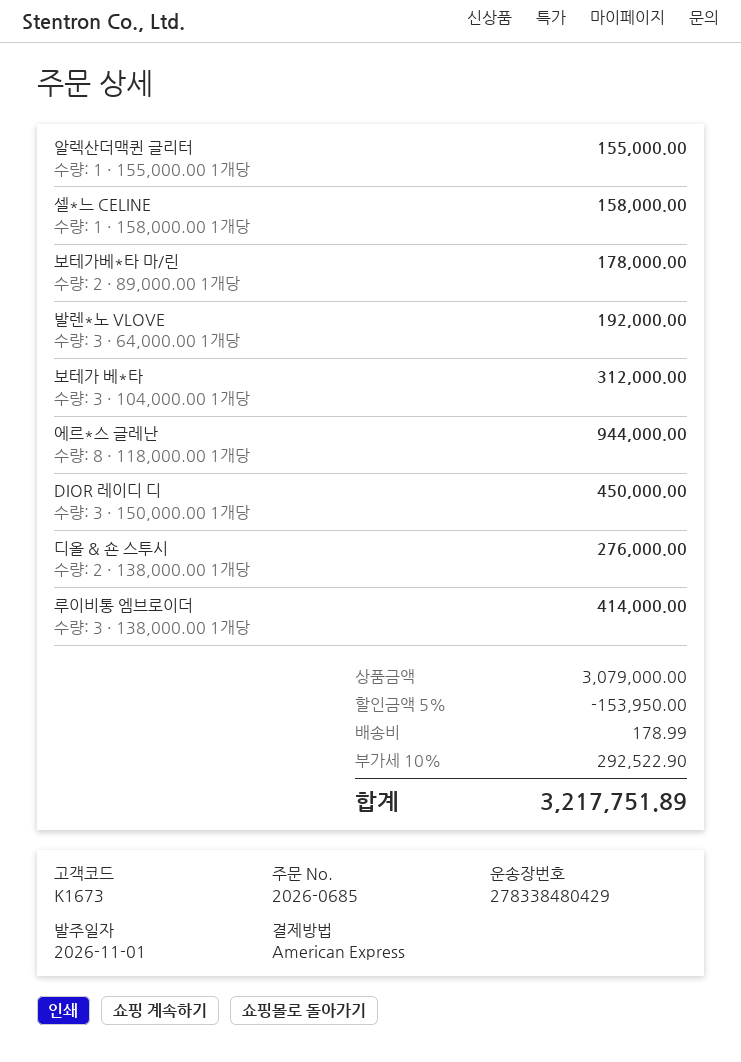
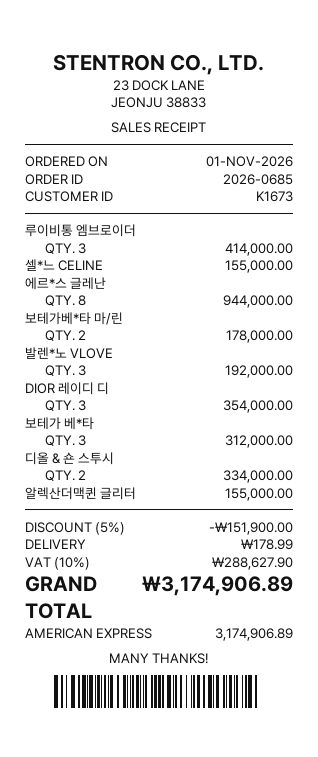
셀*느 CELINE: 1 for 158000.00 -> 1 for 155000.00
DIOR 레이디 디: 3 for 450000.00 -> 3 for 354000.00
디올 & 숀 스투시: 2 for 276000.00 -> 2 for 334000.00
discount: 5% = 153950.00 -> 5% = 151900.00
tax: 10% = 292522.90 -> 10% = 288627.90
total: 3217751.89 -> 3174906.89

